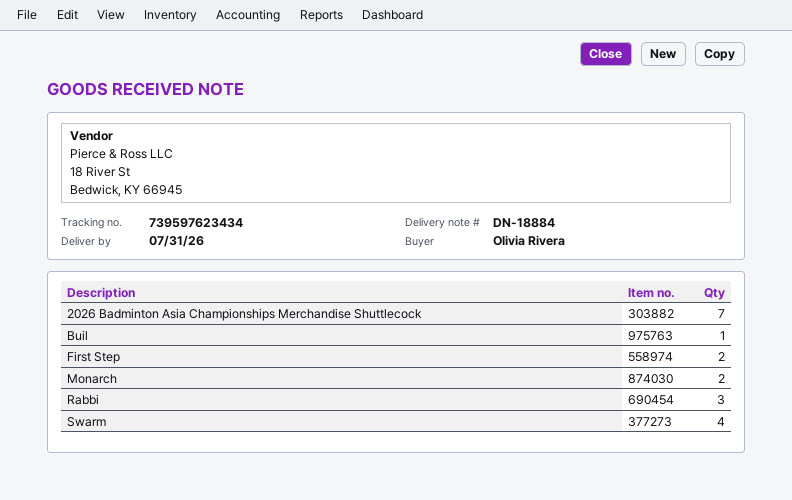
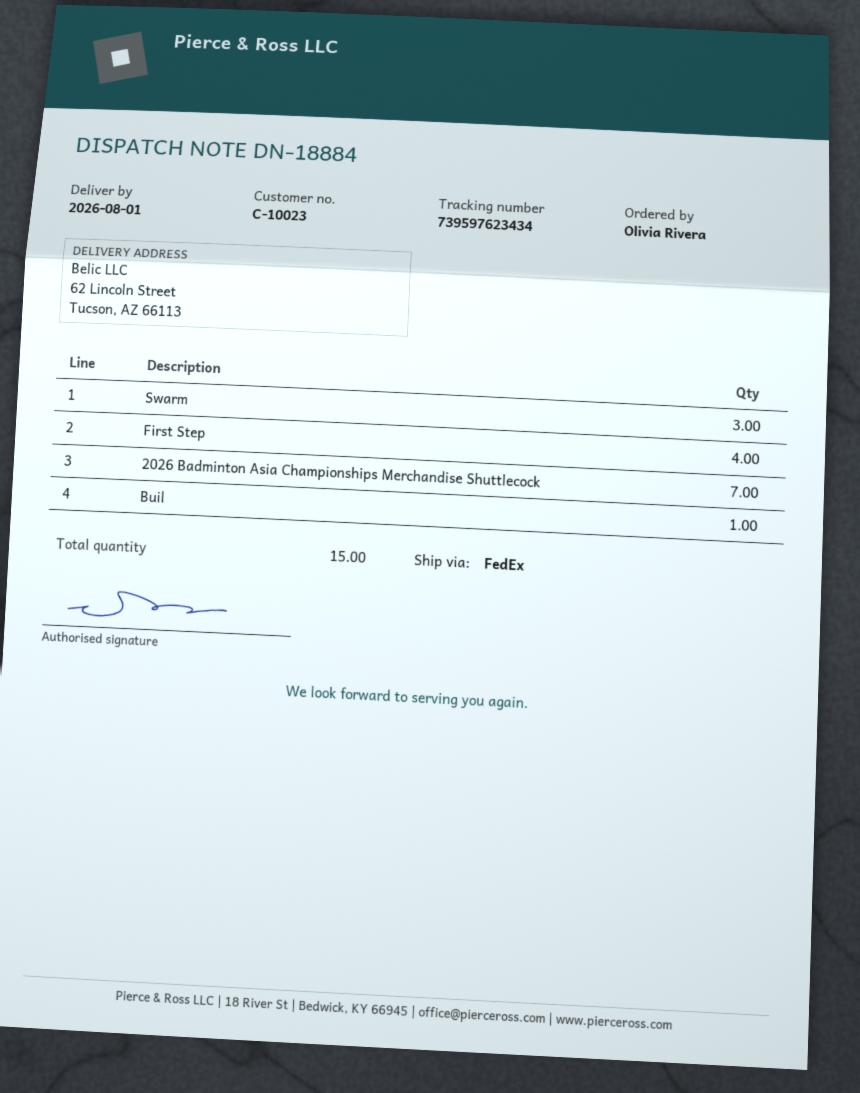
delivery date: 2026-07-31 -> 2026-08-01
First Step: 2 -> 4
Monarch: 2 -> none
Rabbi: 3 -> none
Swarm: 4 -> 3

